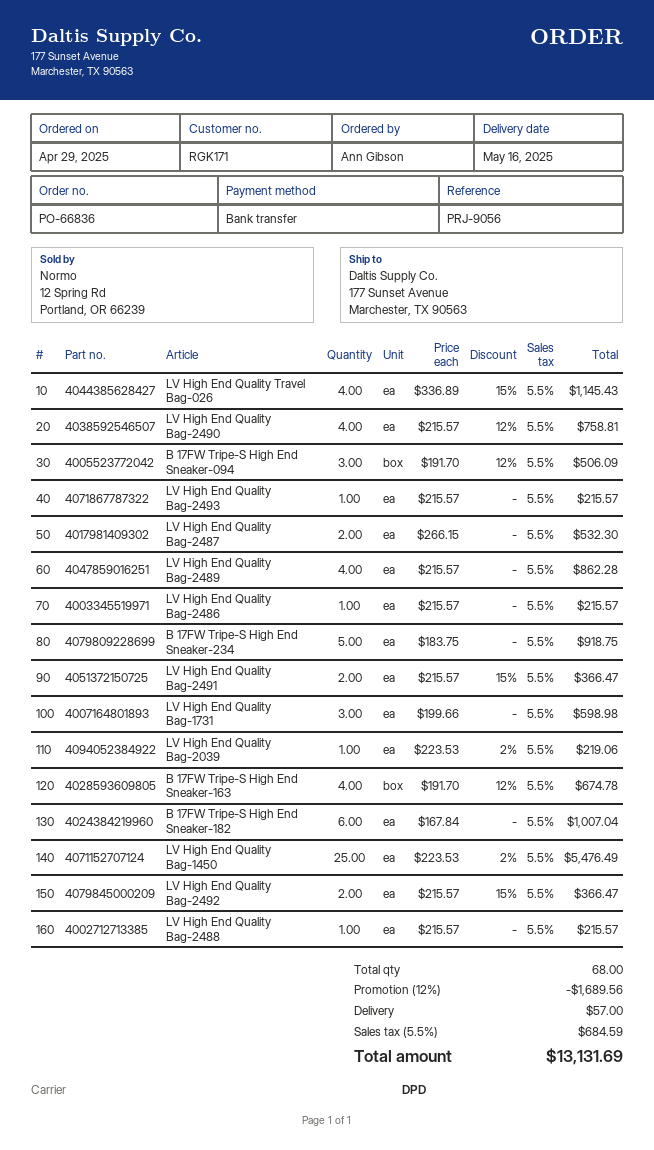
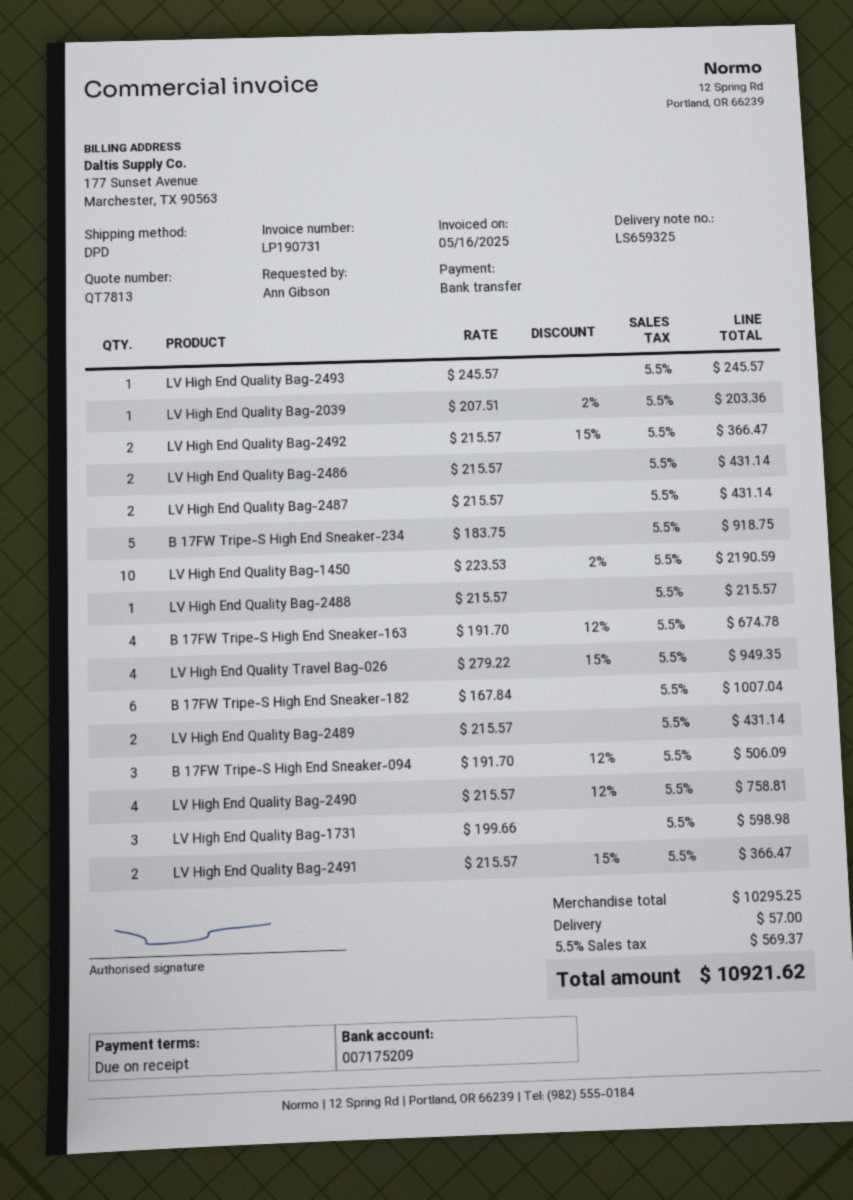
LV High End Quality Travel Bag-026: 4 x 336.89 - 15% = 1145.43 -> 4 x 279.22 - 15% = 949.35
LV High End Quality Bag-2493: 1 x 215.57 = 215.57 -> 1 x 245.57 = 245.57
LV High End Quality Bag-2487: 2 x 266.15 = 532.30 -> 2 x 215.57 = 431.14
LV High End Quality Bag-2489: 4 x 215.57 = 862.28 -> 2 x 215.57 = 431.14
LV High End Quality Bag-2486: 1 x 215.57 = 215.57 -> 2 x 215.57 = 431.14
LV High End Quality Bag-2039: 1 x 223.53 - 2% = 219.06 -> 1 x 207.51 - 2% = 203.36
LV High End Quality Bag-1450: 25 x 223.53 - 2% = 5476.49 -> 10 x 223.53 - 2% = 2190.59
discount: 12% = 1689.56 -> none
tax: 5.5% = 684.59 -> 5.5% = 569.37
total: 13131.69 -> 10921.62

